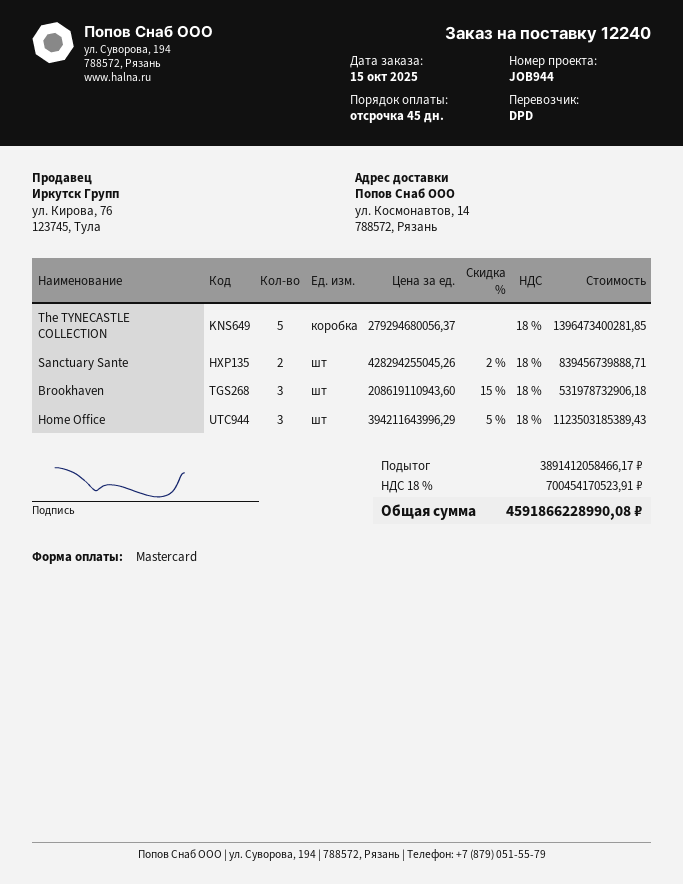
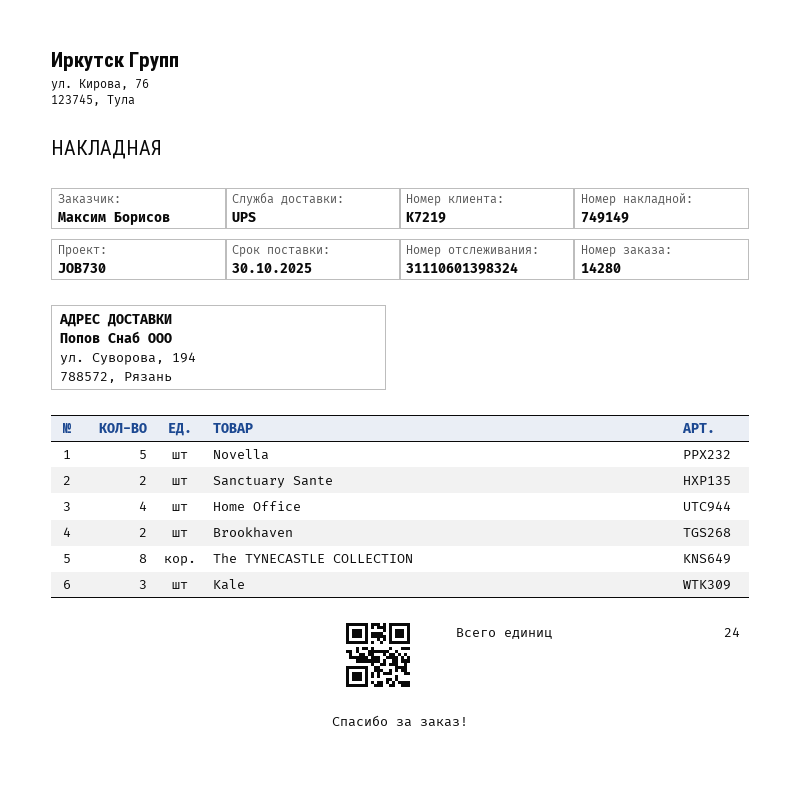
order number: 12240 -> 14280
reference: JOB944 -> JOB730
shipping method: DPD -> UPS
ship to: ул. Космонавтов, 14, 788572, Рязань -> ул. Суворова, 194, 788572, Рязань
The TYNECASTLE COLLECTION: 5 -> 8
Brookhaven: 3 -> 2
Home Office: 3 -> 4
Novella: none -> 5
Kale: none -> 3

